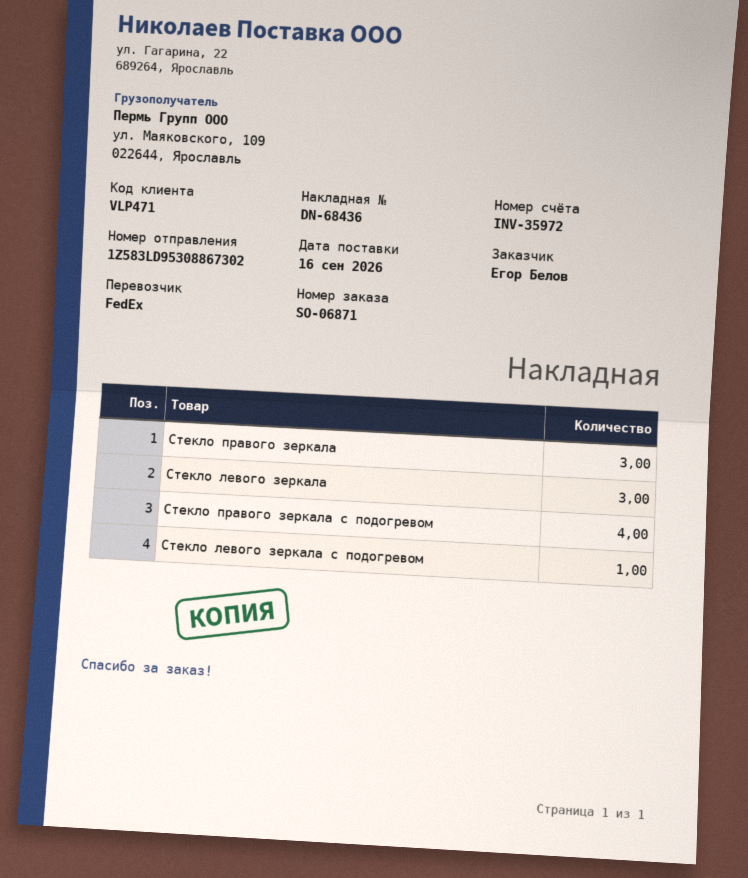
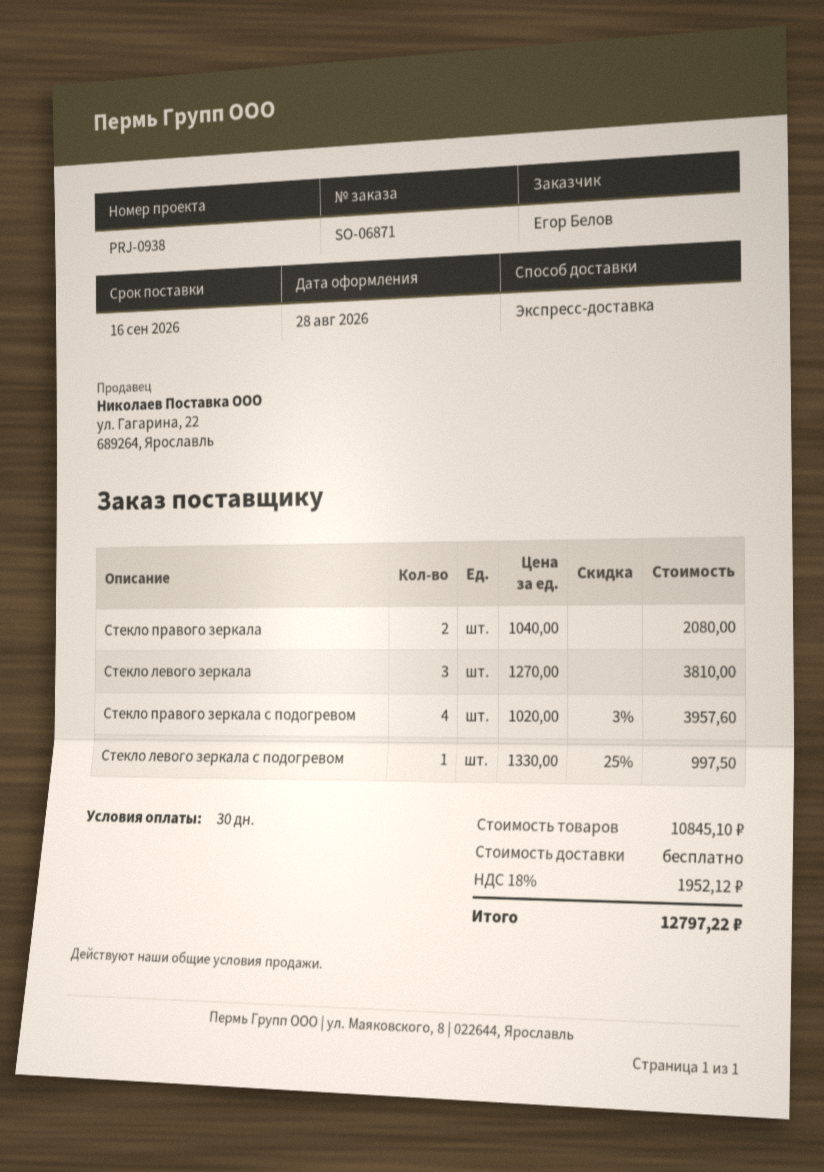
shipping method: FedEx -> express
Стекло правого зеркала: 3 -> 2

